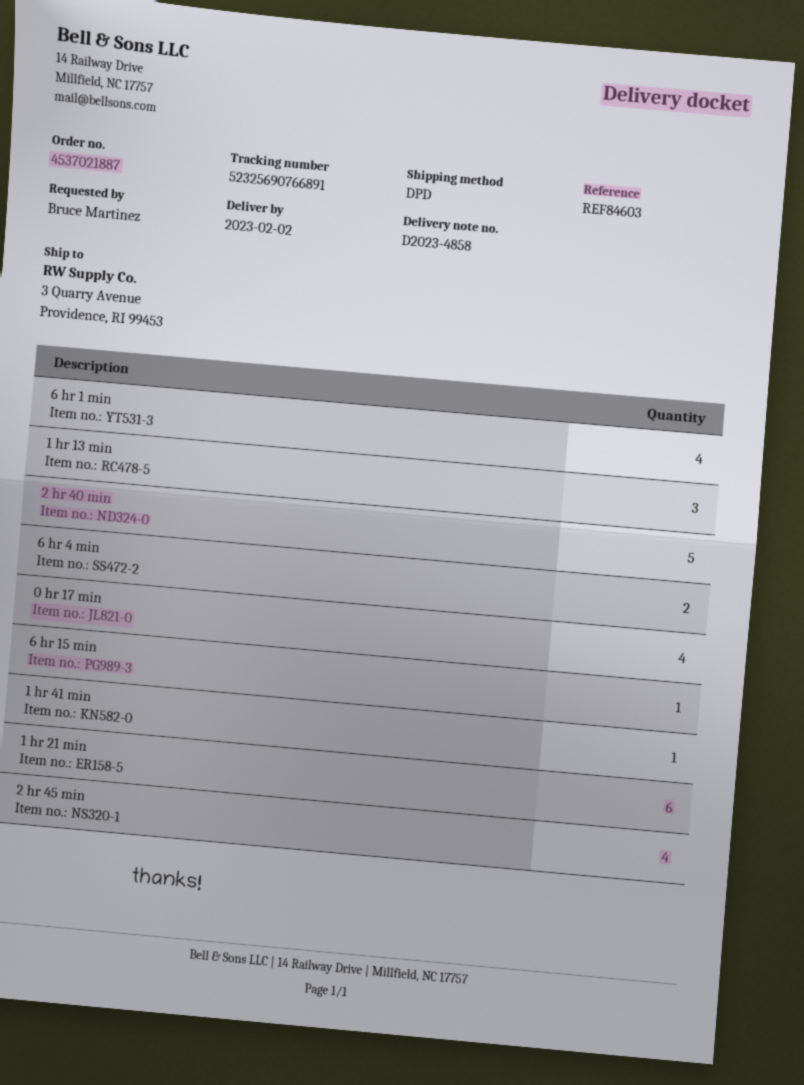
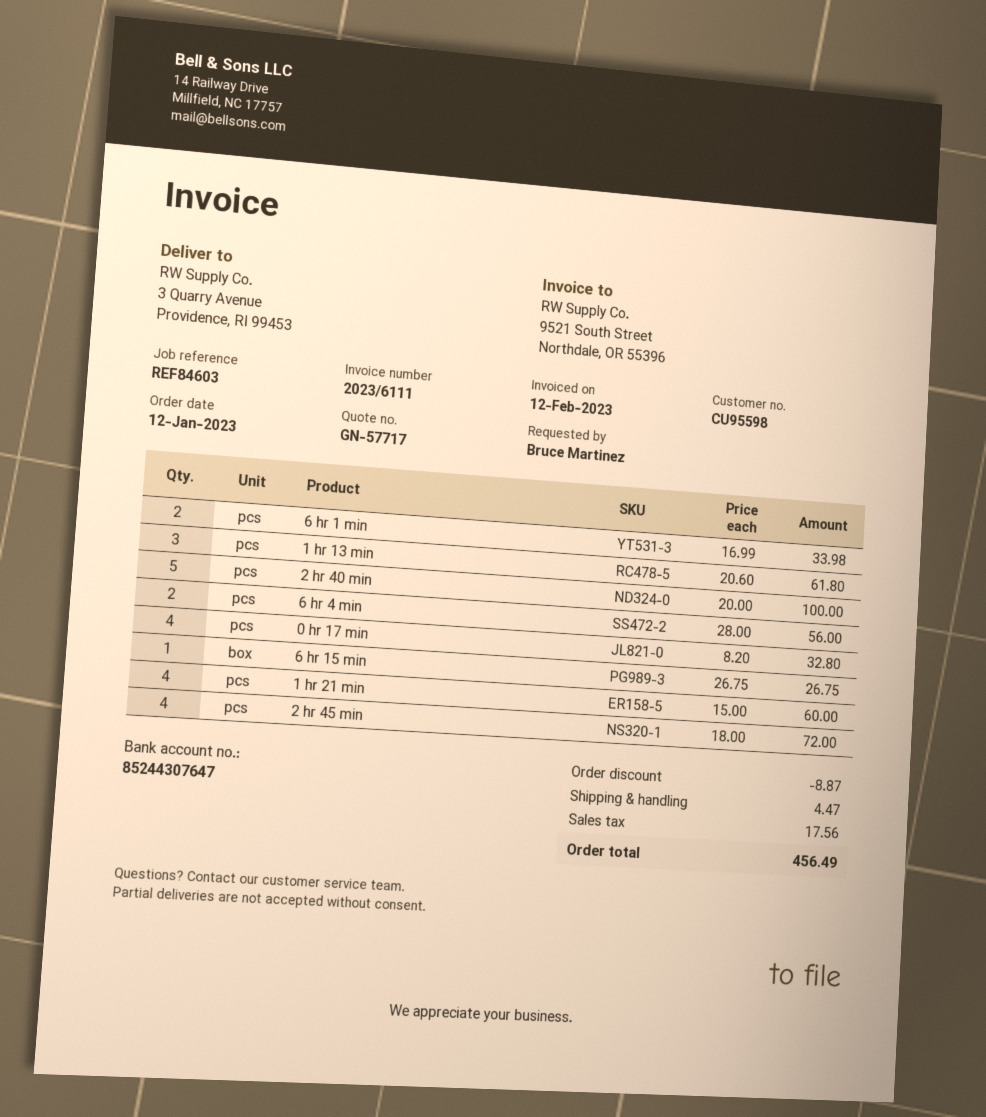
6 hr 1 min: 4 -> 2
1 hr 41 min: 1 -> none
1 hr 21 min: 6 -> 4

